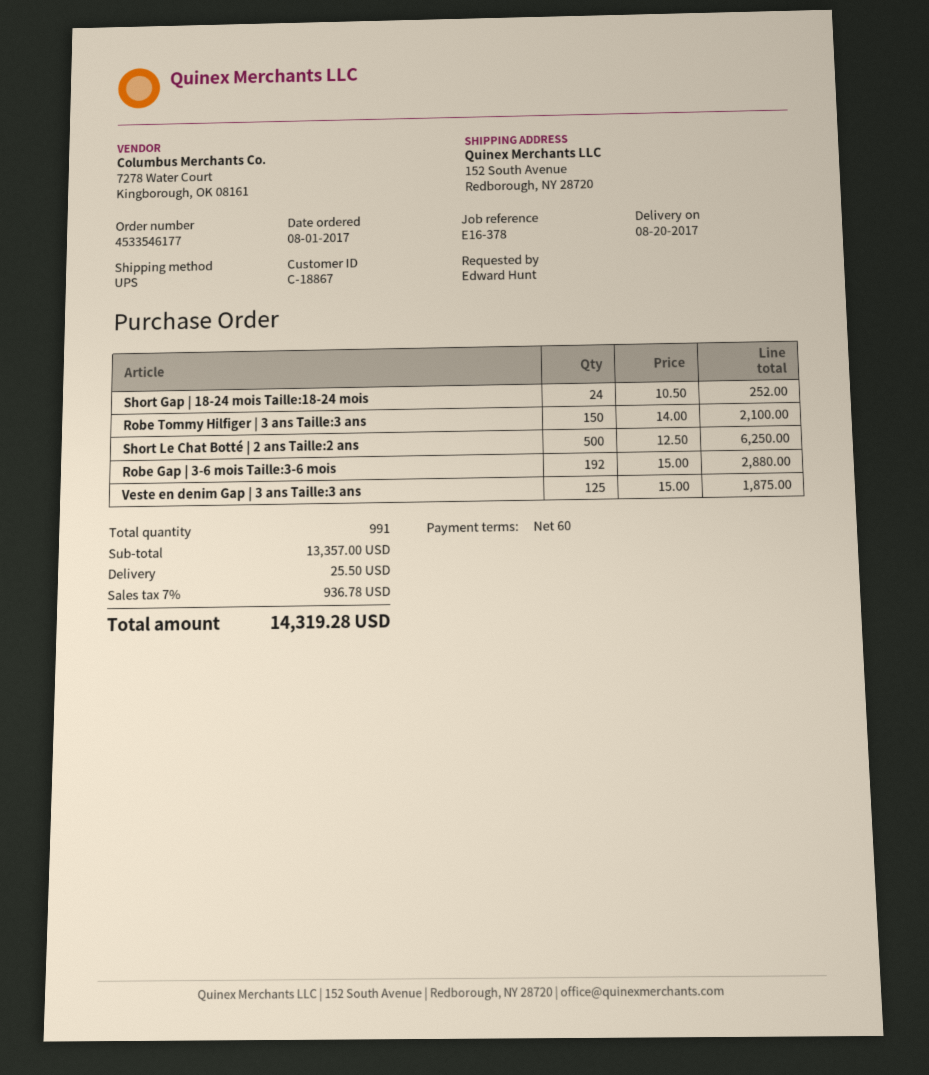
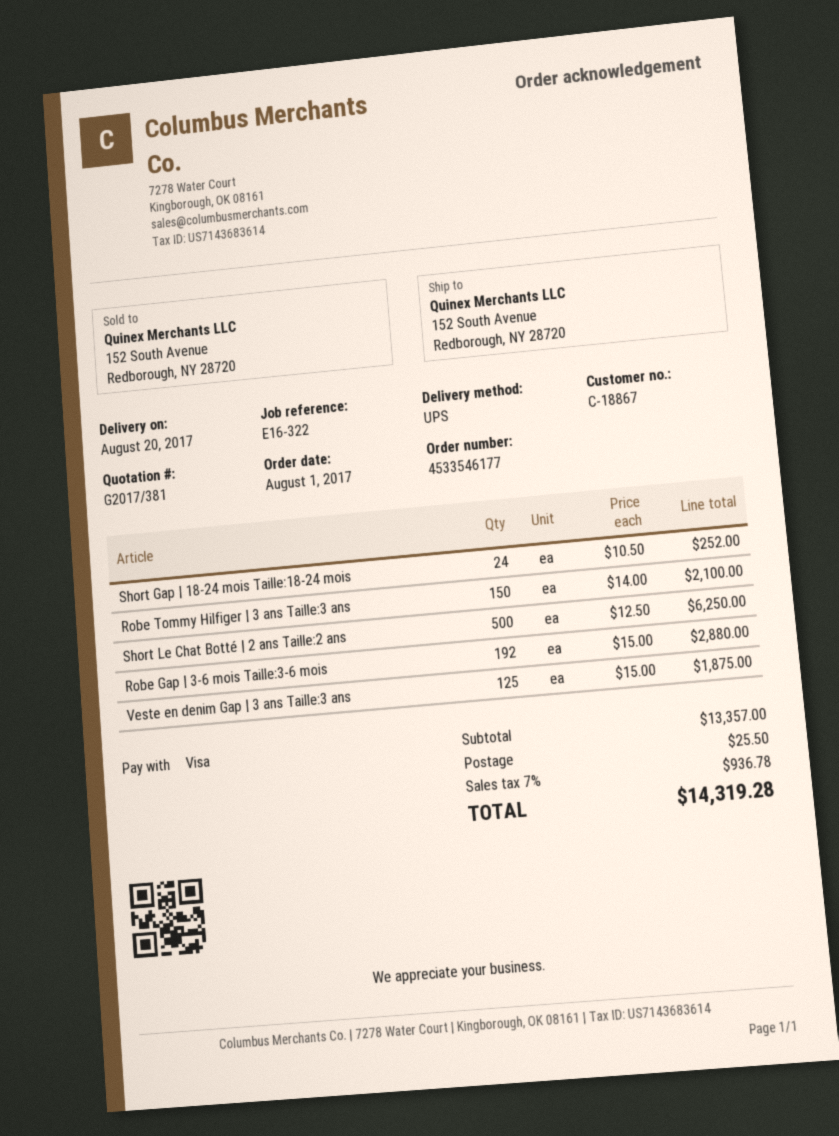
reference: E16-378 -> E16-322

